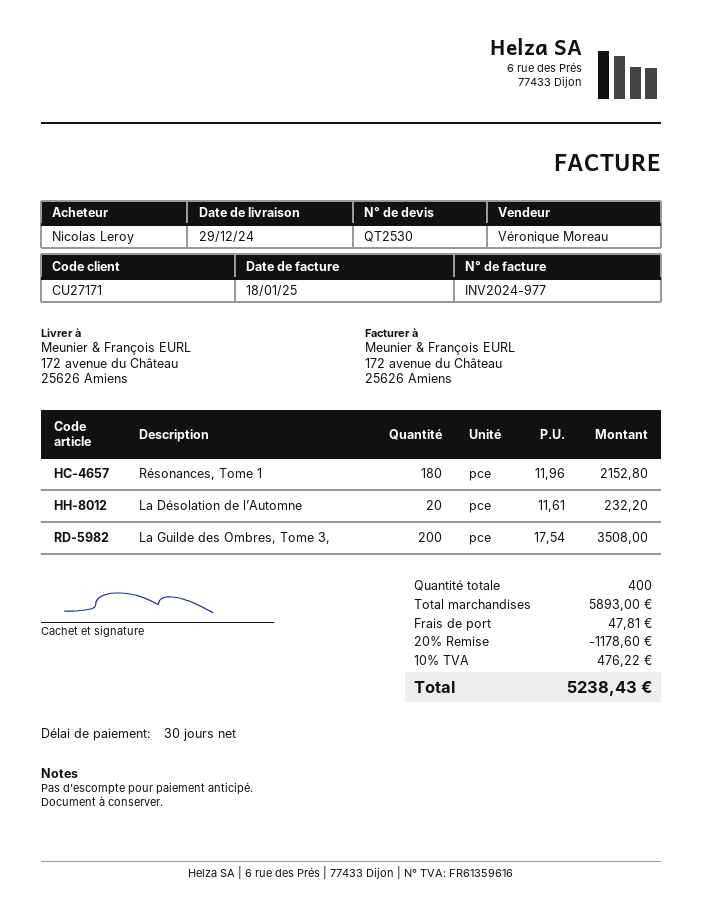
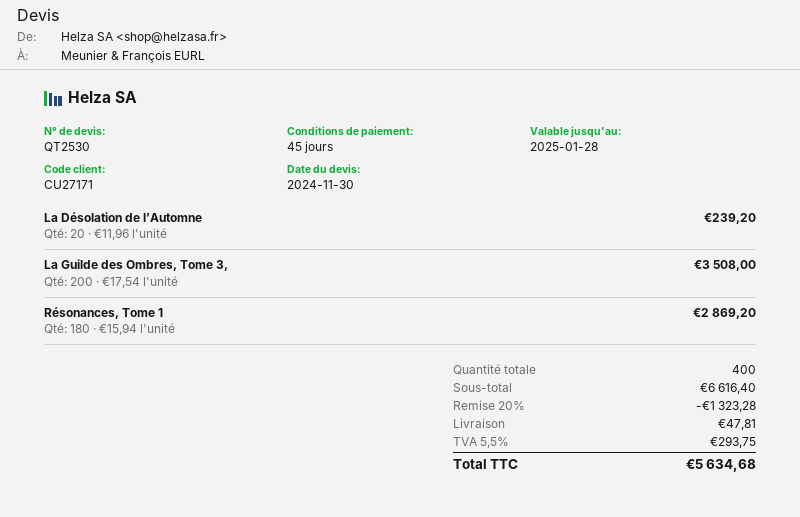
payment terms: 30 days -> 45 days
Résonances, Tome 1: 180 x 11.96 = 2152.80 -> 180 x 15.94 = 2869.20
La Désolation de l’Automne: 20 x 11.61 = 232.20 -> 20 x 11.96 = 239.20
subtotal: 5893.00 -> 6616.40
discount: 20% = 1178.60 -> 20% = 1323.28
tax: 10% = 476.22 -> 5.5% = 293.75
total: 5238.43 -> 5634.68

